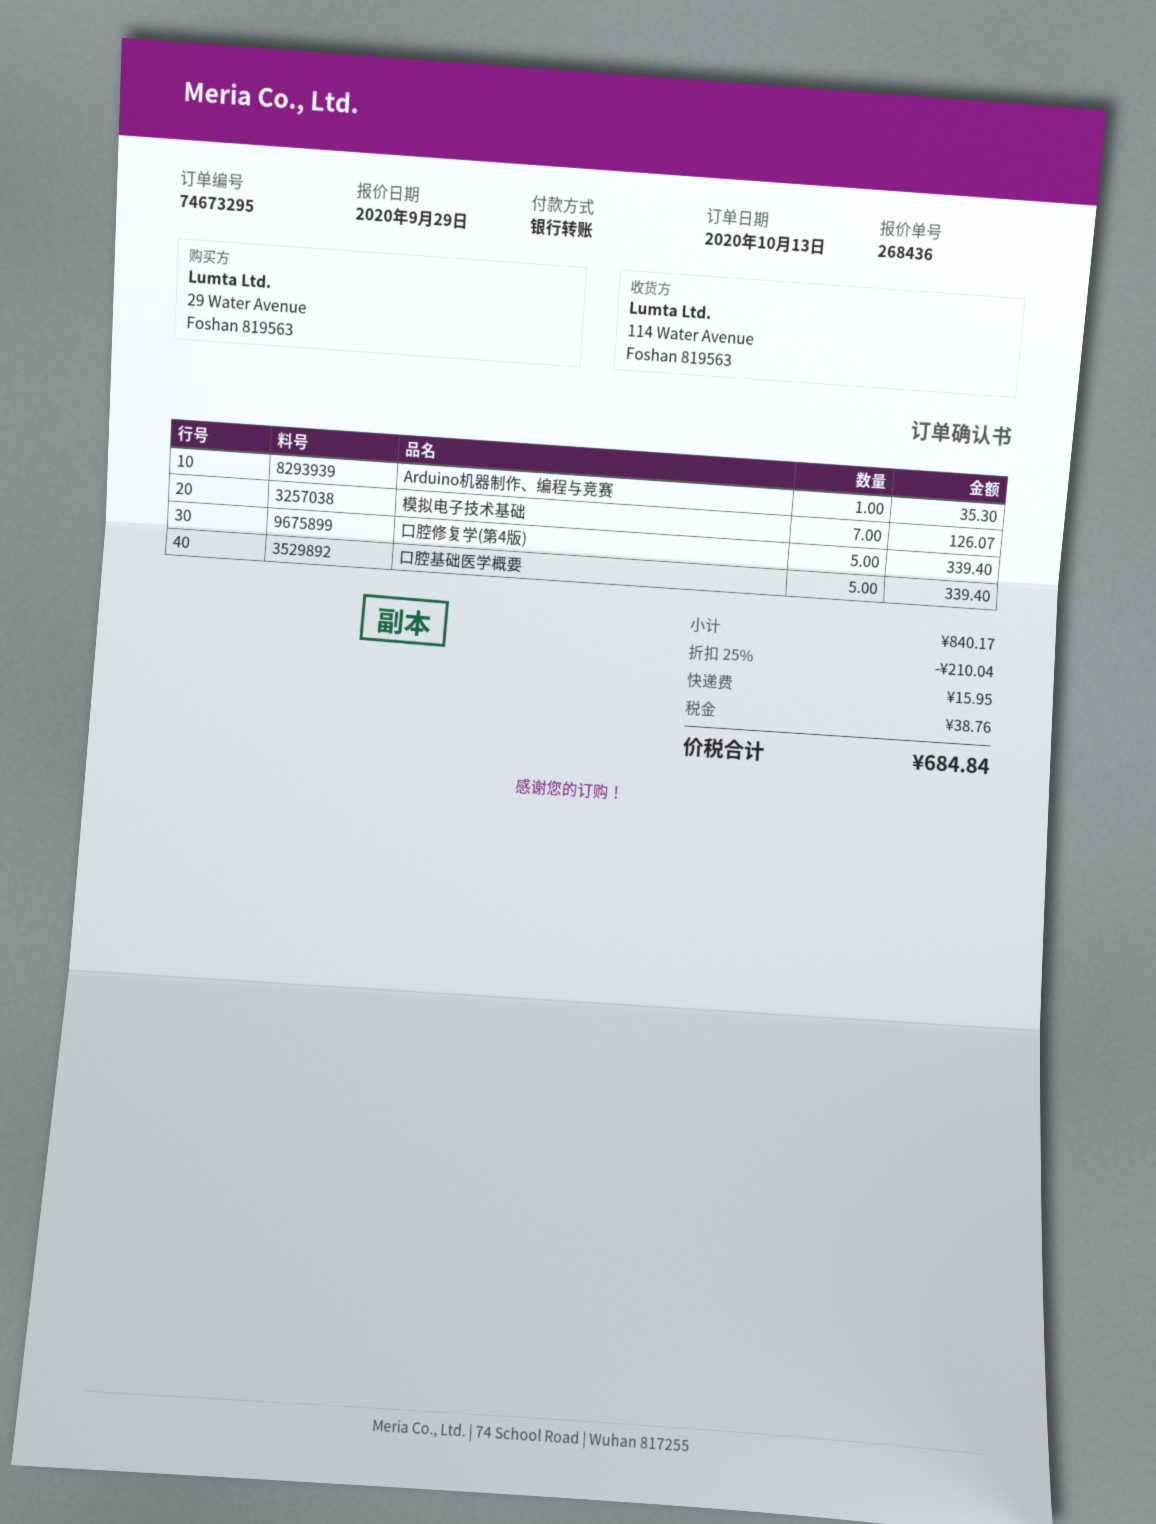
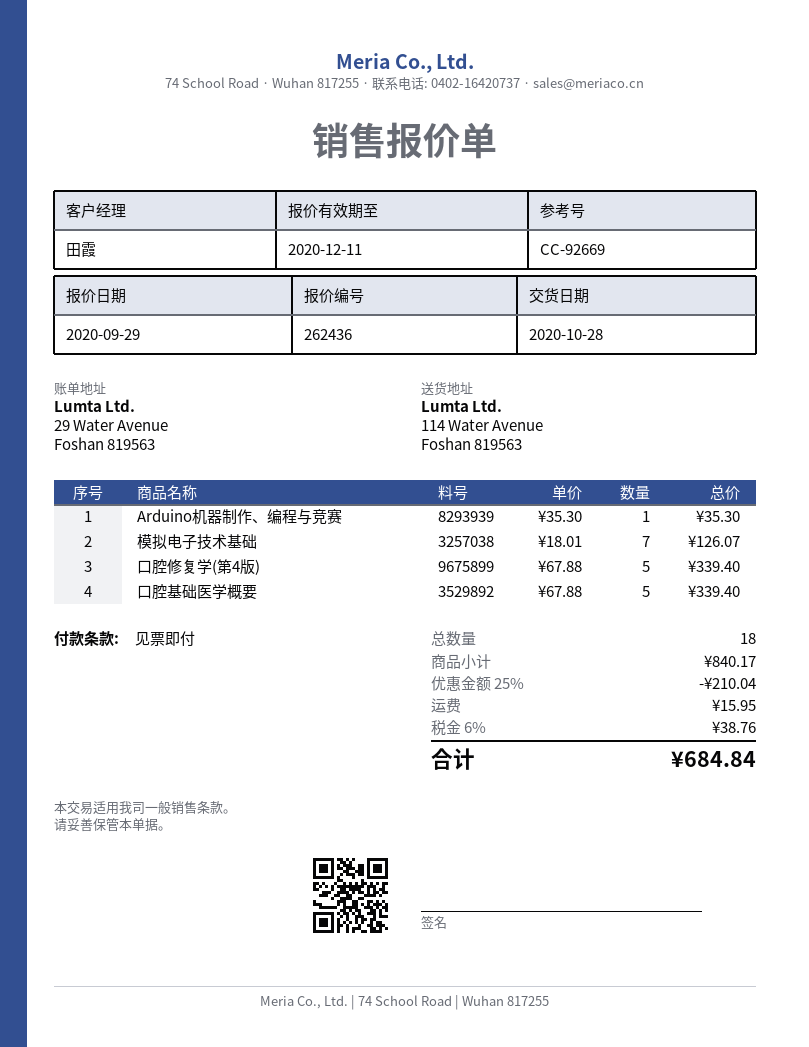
quote number: 268436 -> 262436

